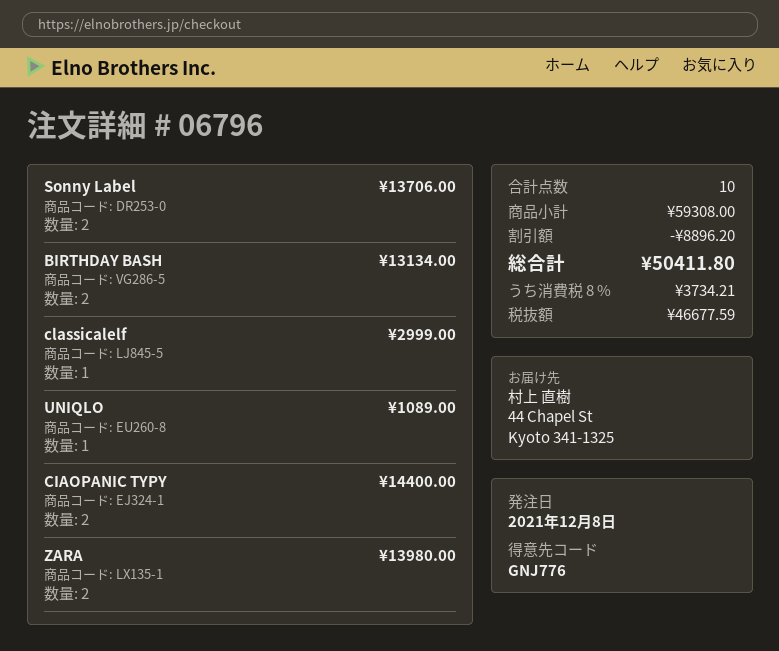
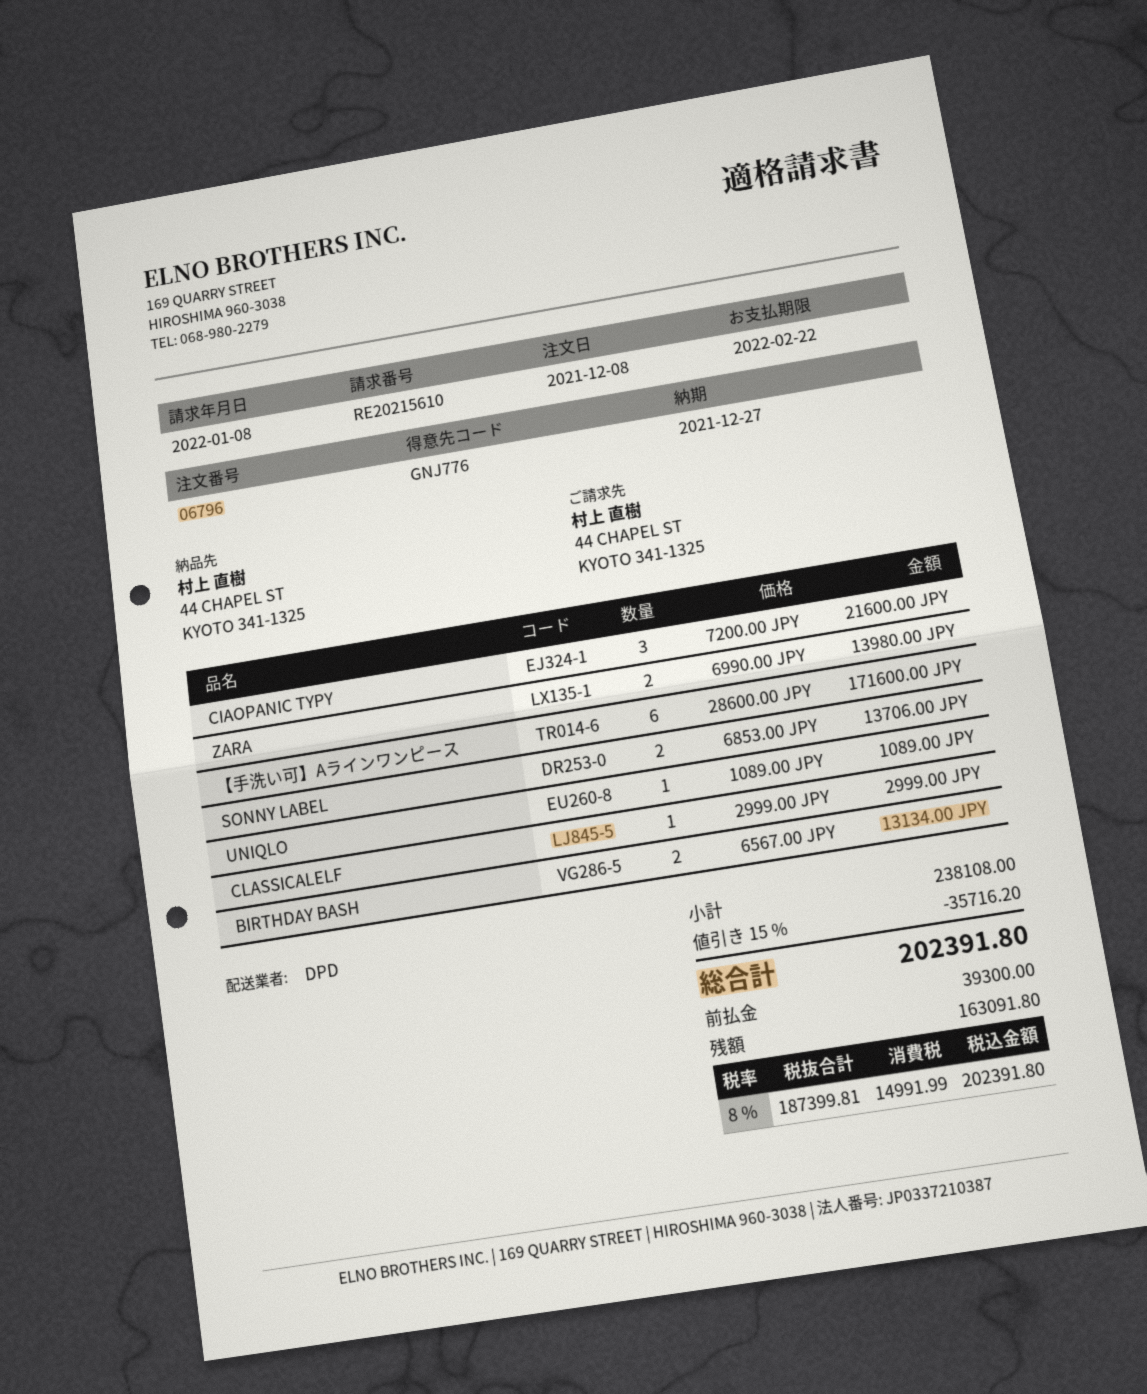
CIAOPANIC TYPY: 2 for 14400.00 -> 3 for 21600.00
【手洗い可】Aラインワンピース: none -> 6 for 171600.00
subtotal: 59308.00 -> 238108.00
discount: 8896.20 -> 35716.20
net: 46677.59 -> 187399.81
tax: 8% = 3734.21 -> 8% = 14991.99
total: 50411.80 -> 202391.80

